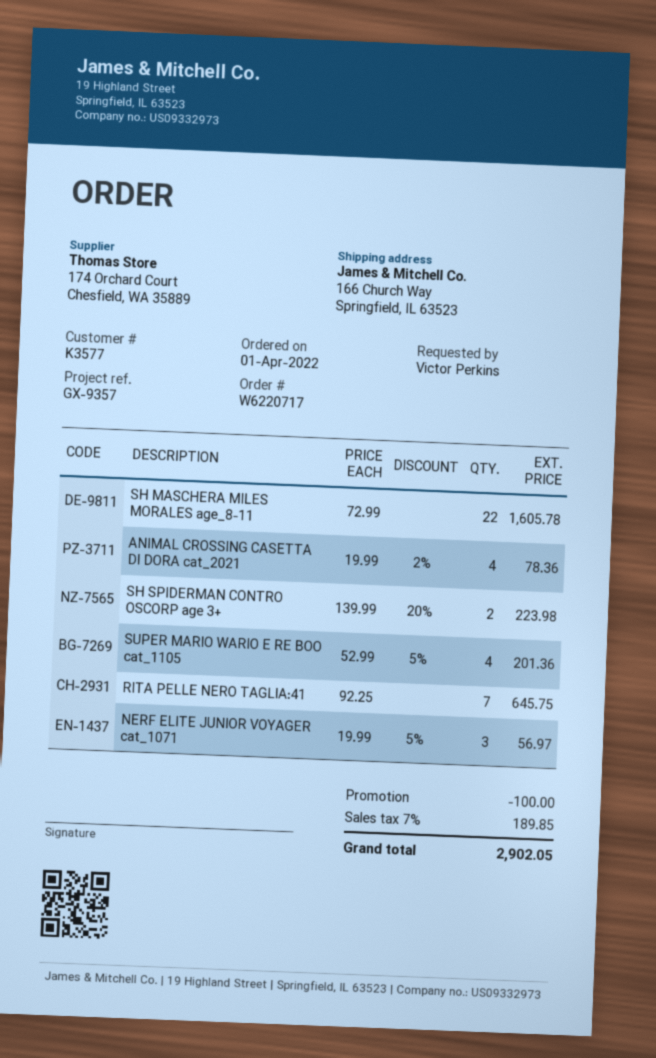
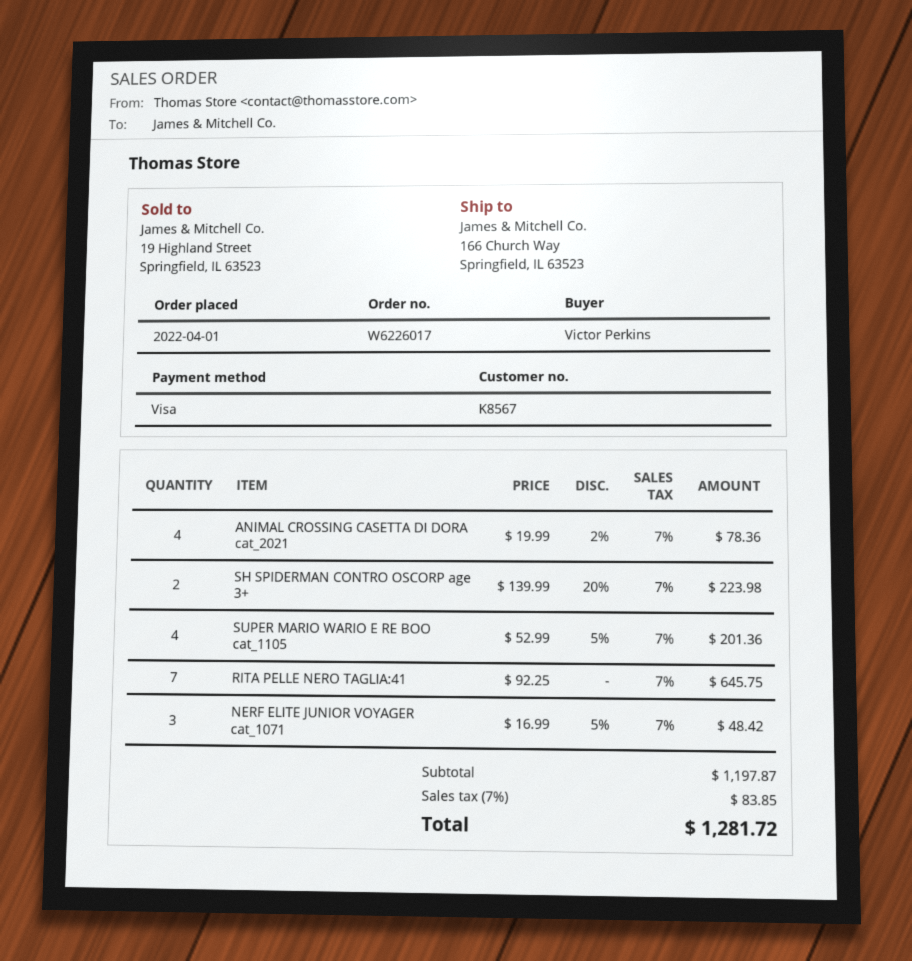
order number: W6220717 -> W6226017
customer number: K3577 -> K8567
SH MASCHERA MILES MORALES age_8-11: 22 x 72.99 = 1605.78 -> none
NERF ELITE JUNIOR VOYAGER cat_1071: 3 x 19.99 - 5% = 56.97 -> 3 x 16.99 - 5% = 48.42
discount: 100.00 -> none
tax: 7% = 189.85 -> 7% = 83.85
total: 2902.05 -> 1281.72

